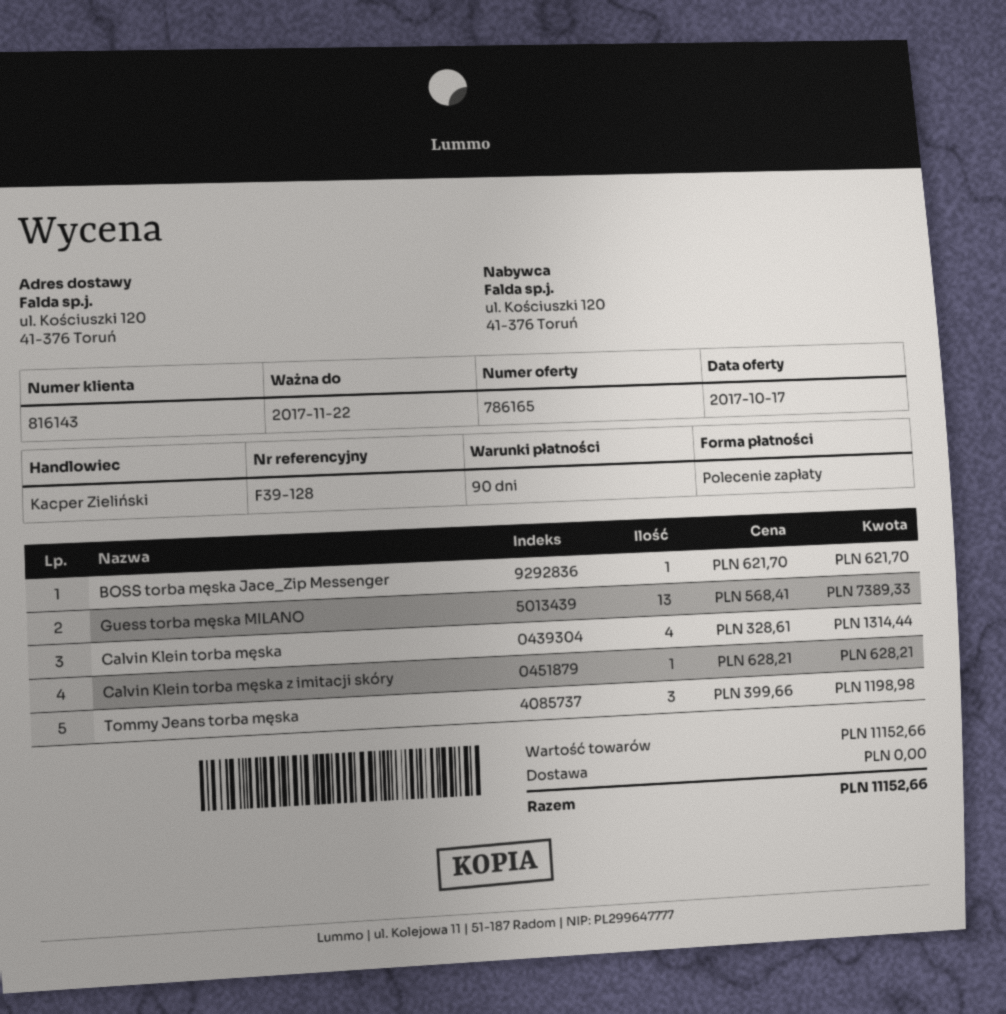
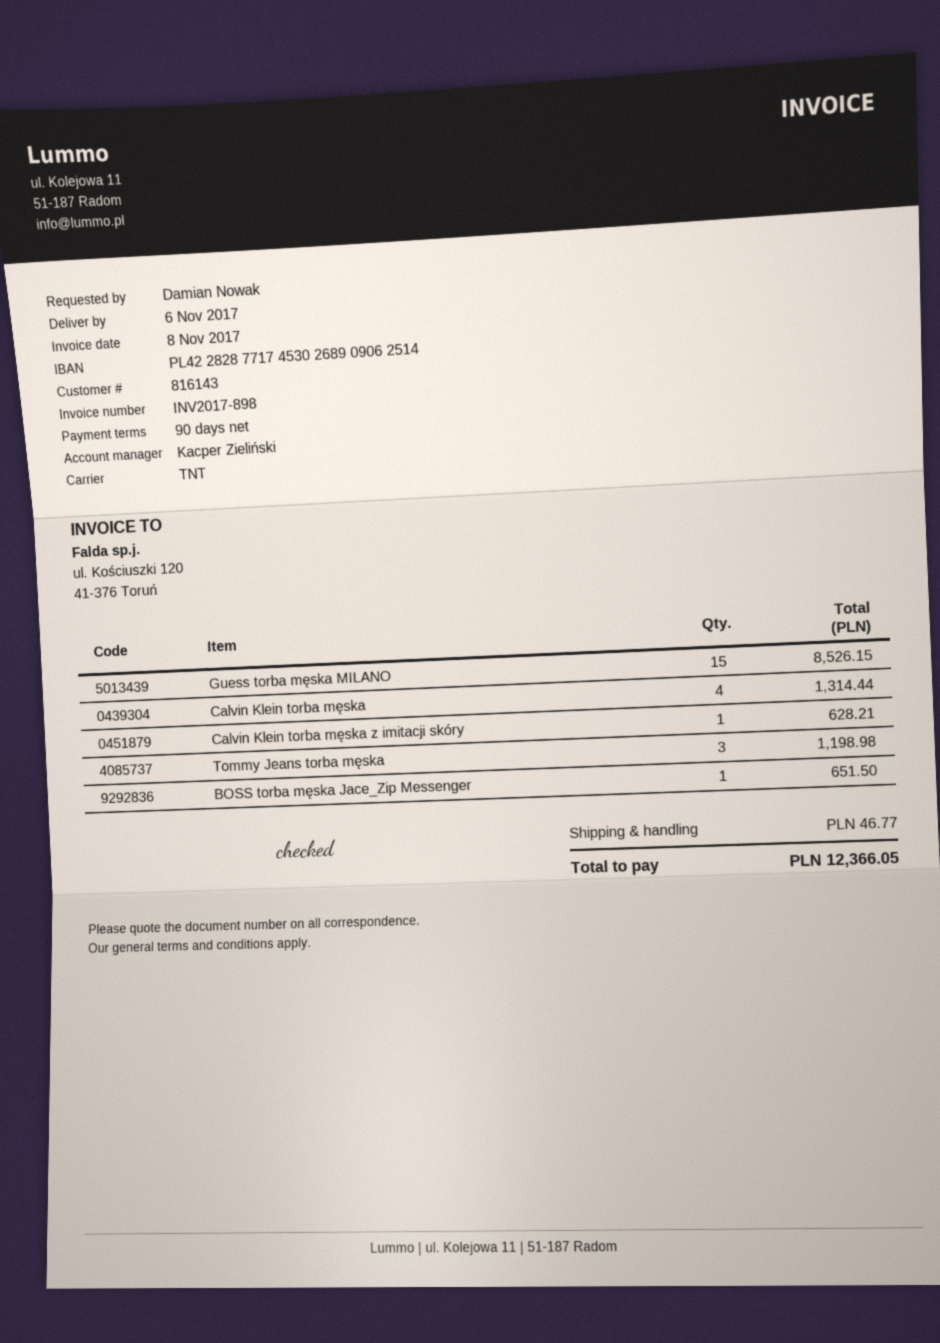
BOSS torba męska Jace_Zip Messenger: 1 for 621.70 -> 1 for 651.50
Guess torba męska MILANO: 13 for 7389.33 -> 15 for 8526.15
shipping: 0.00 -> 46.77
total: 11152.66 -> 12366.05

